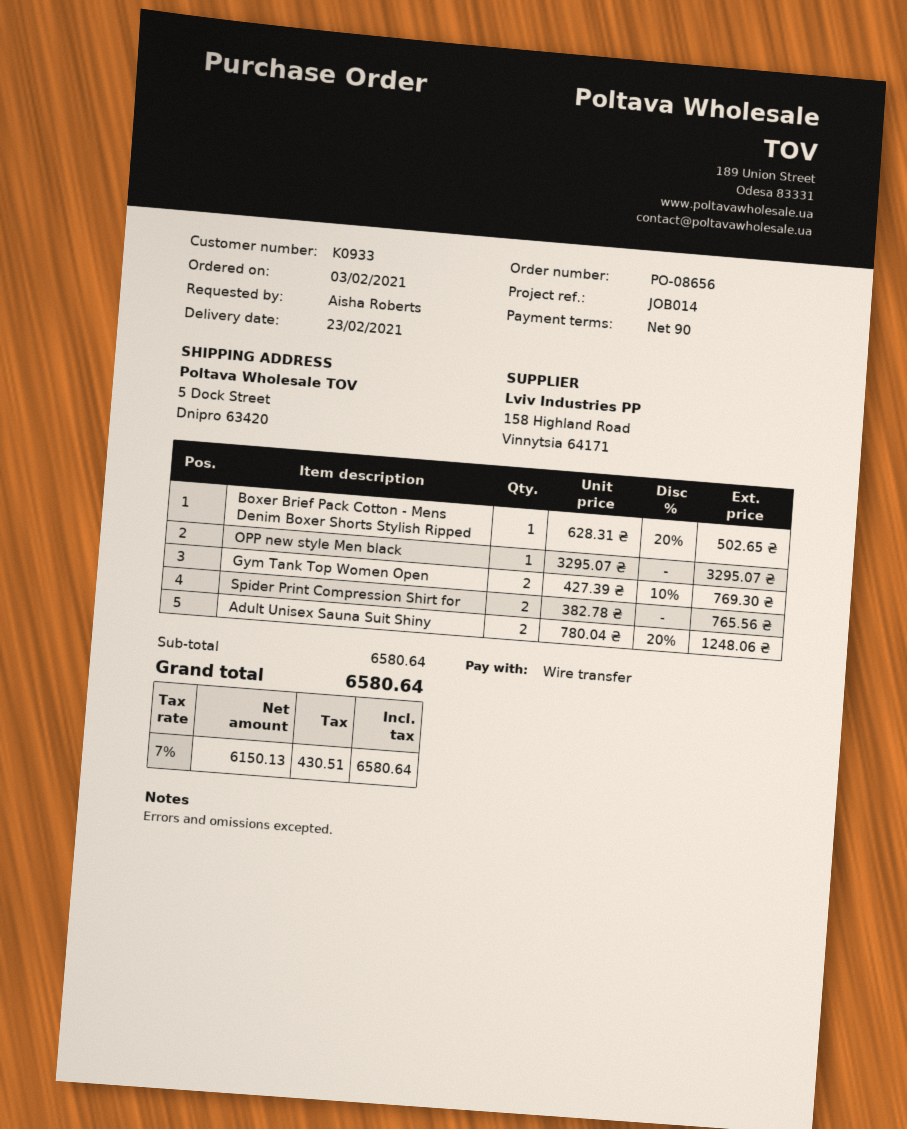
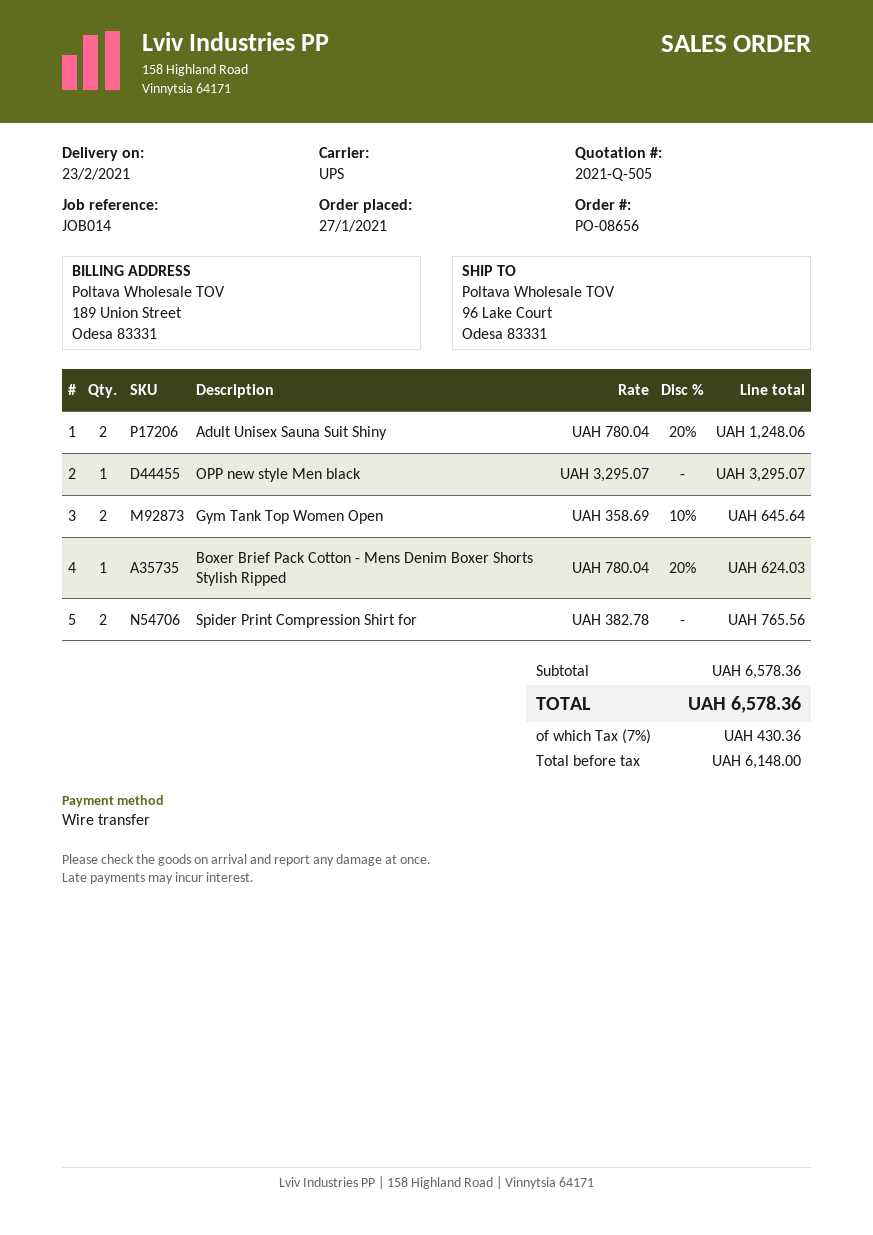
order date: 2021-02-03 -> 2021-01-27
ship to: 5 Dock Street, Dnipro 63420 -> 96 Lake Court, Odesa 83331
Boxer Brief Pack Cotton - Mens Denim Boxer Shorts Stylish Ripped: 1 x 628.31 - 20% = 502.65 -> 1 x 780.04 - 20% = 624.03
Gym Tank Top Women Open: 2 x 427.39 - 10% = 769.30 -> 2 x 358.69 - 10% = 645.64
subtotal: 6580.64 -> 6578.36
net: 6150.13 -> 6148.00
tax: 7% = 430.51 -> 7% = 430.36
total: 6580.64 -> 6578.36

